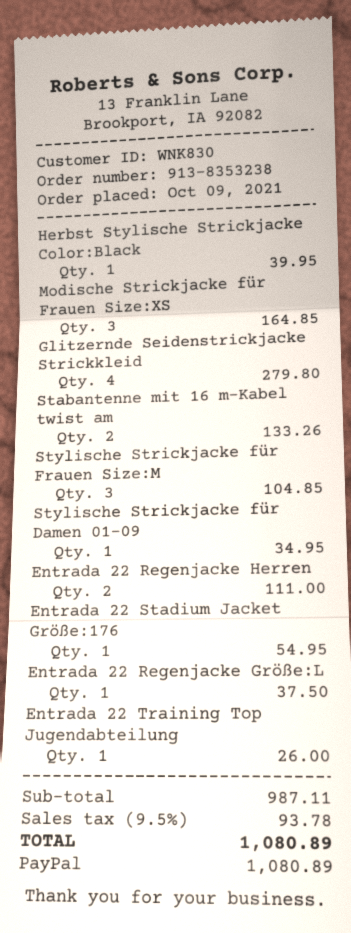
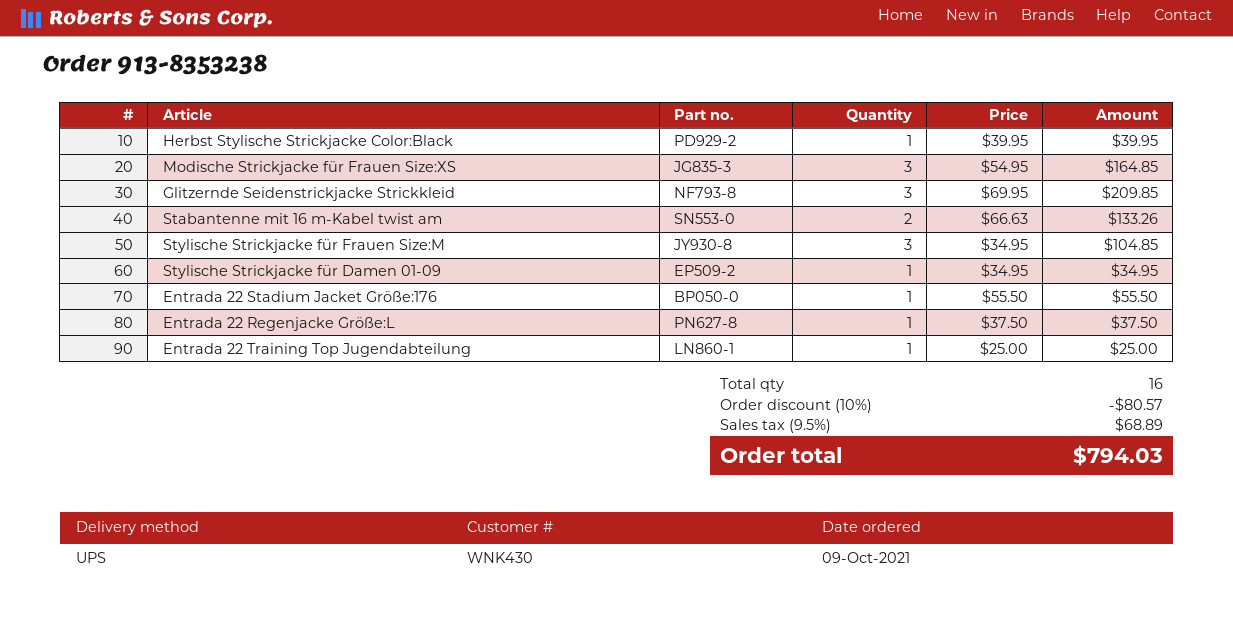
customer number: WNK830 -> WNK430
Glitzernde Seidenstrickjacke Strickkleid: 4 for 279.80 -> 3 for 209.85
Entrada 22 Regenjacke Herren: 2 for 111.00 -> none
Entrada 22 Stadium Jacket Größe:176: 1 for 54.95 -> 1 for 55.50
Entrada 22 Training Top Jugendabteilung: 1 for 26.00 -> 1 for 25.00
discount: none -> 10% = 80.57
tax: 9.5% = 93.78 -> 9.5% = 68.89
total: 1080.89 -> 794.03

